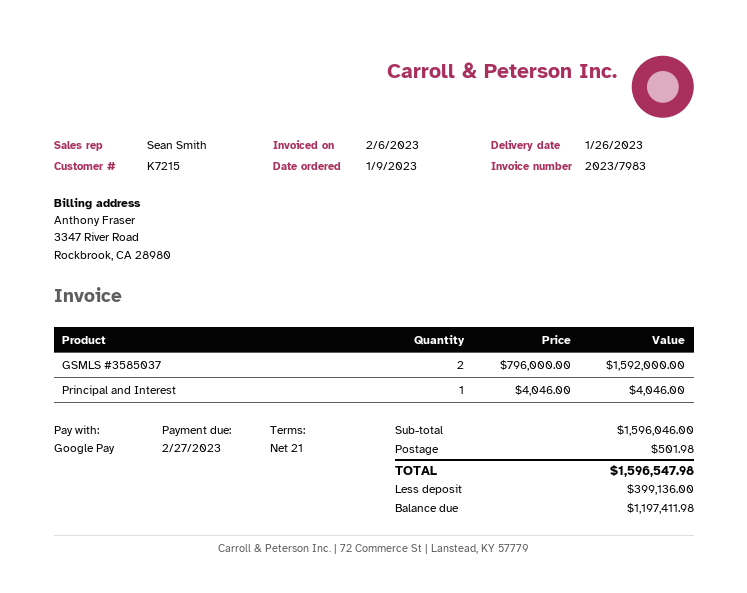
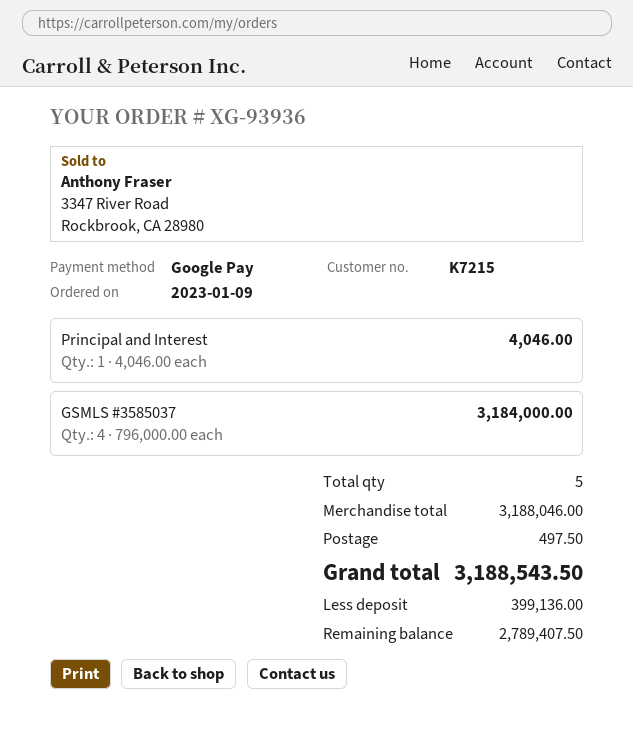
GSMLS #3585037: 2 x 796000.00 = 1592000.00 -> 4 x 796000.00 = 3184000.00
subtotal: 1596046.00 -> 3188046.00
shipping: 501.98 -> 497.50
total: 1596547.98 -> 3188543.50
balance: 1197411.98 -> 2789407.50

